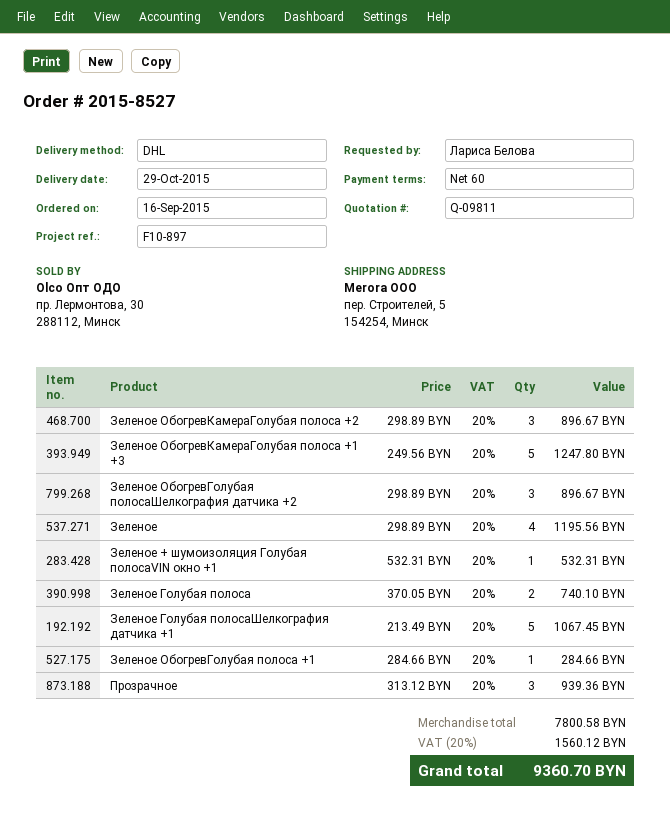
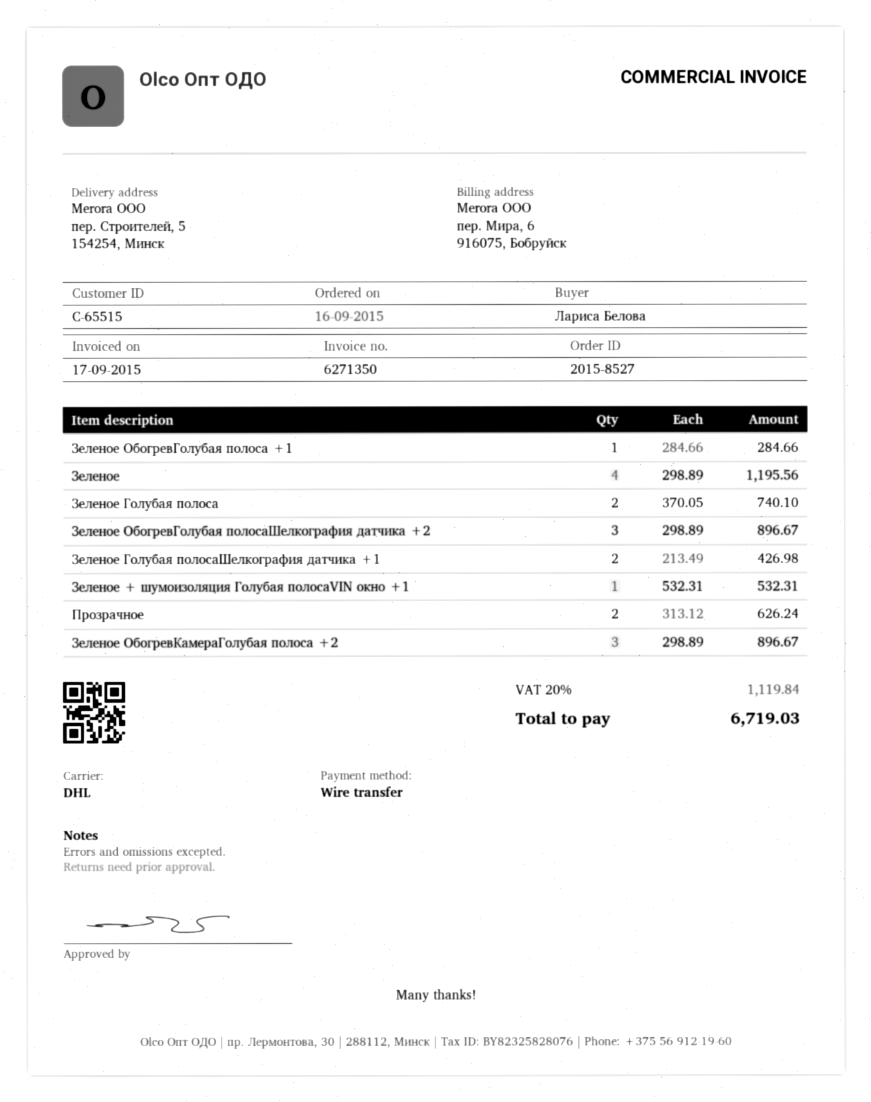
Зеленое ОбогревКамераГолубая полоса +1 +3: 5 x 249.56 = 1247.80 -> none
Зеленое Голубая полосаШелкография датчика +1: 5 x 213.49 = 1067.45 -> 2 x 213.49 = 426.98
Прозрачное: 3 x 313.12 = 939.36 -> 2 x 313.12 = 626.24
tax: 20% = 1560.12 -> 20% = 1119.84
total: 9360.70 -> 6719.03

